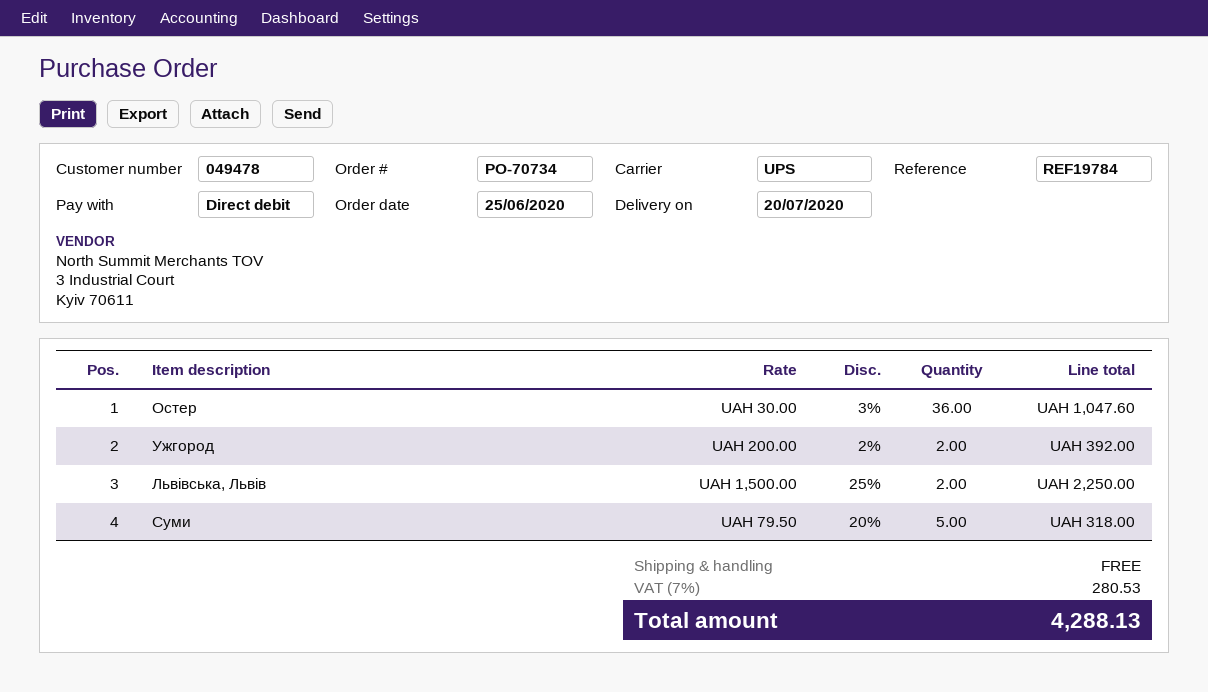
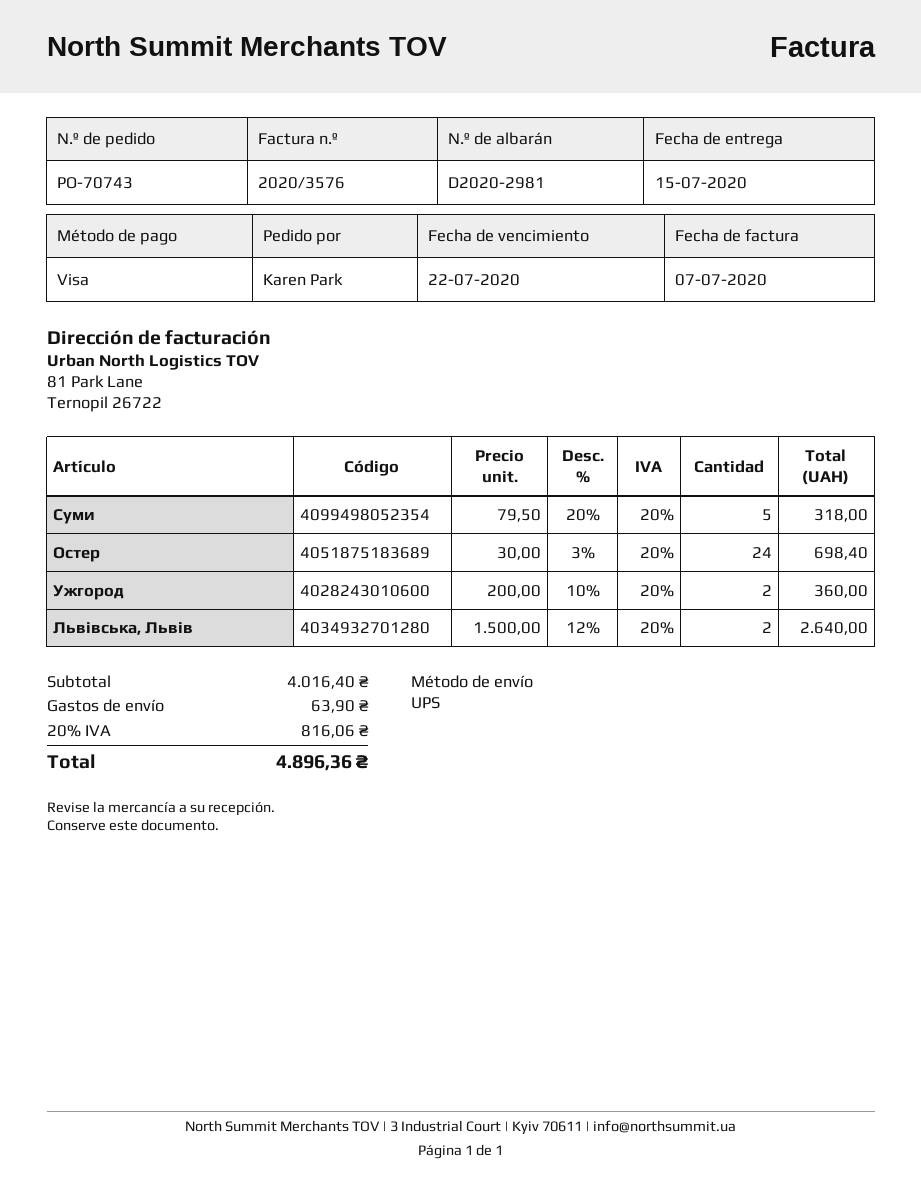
order number: PO-70734 -> PO-70743
delivery date: 2020-07-20 -> 2020-07-15
payment method: direct debit -> Visa
Остер: 36 x 30.00 - 3% = 1047.60 -> 24 x 30.00 - 3% = 698.40
Ужгород: 2 x 200.00 - 2% = 392.00 -> 2 x 200.00 - 10% = 360.00
Львівська, Львів: 2 x 1500.00 - 25% = 2250.00 -> 2 x 1500.00 - 12% = 2640.00
shipping: 0.00 -> 63.90
tax: 7% = 280.53 -> 20% = 816.06
total: 4288.13 -> 4896.36

